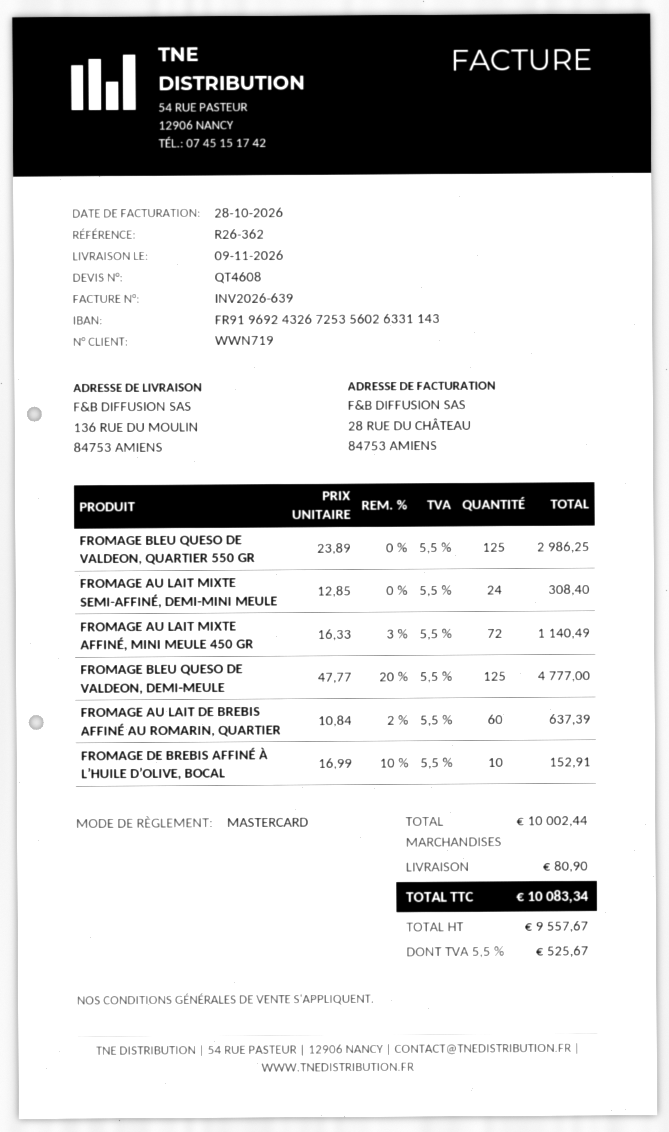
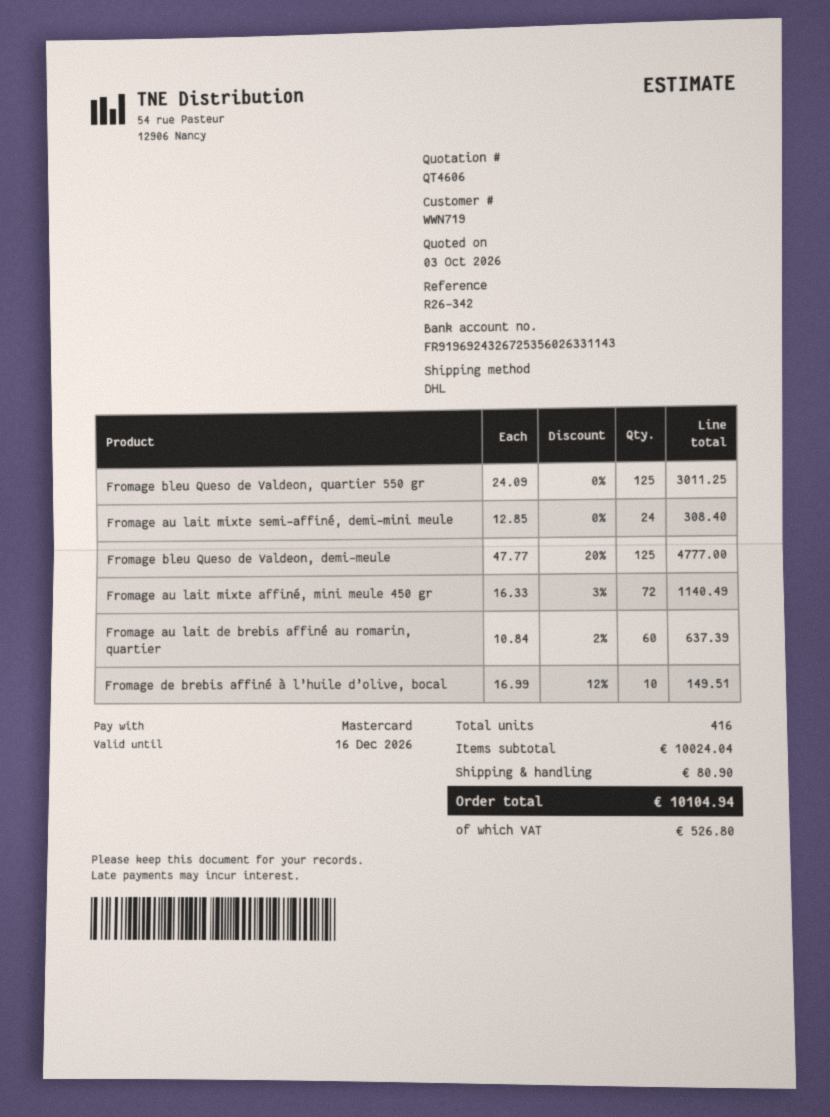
quote number: QT4608 -> QT4606
reference: R26-362 -> R26-342
FROMAGE BLEU QUESO DE VALDEON, QUARTIER 550 GR: 125 x 23.89 = 2986.25 -> 125 x 24.09 = 3011.25
FROMAGE DE BREBIS AFFINÉ À L’HUILE D’OLIVE, BOCAL: 10 x 16.99 - 10% = 152.91 -> 10 x 16.99 - 12% = 149.51
subtotal: 10002.44 -> 10024.04
tax: 525.67 -> 526.80
total: 10083.34 -> 10104.94

